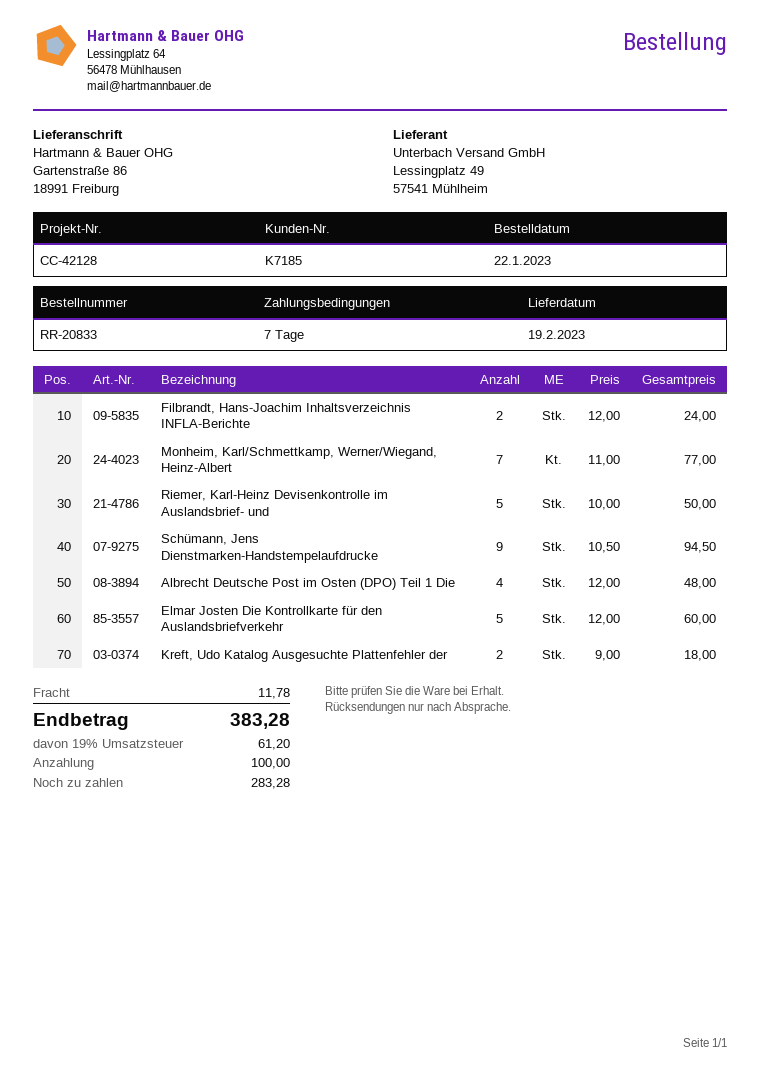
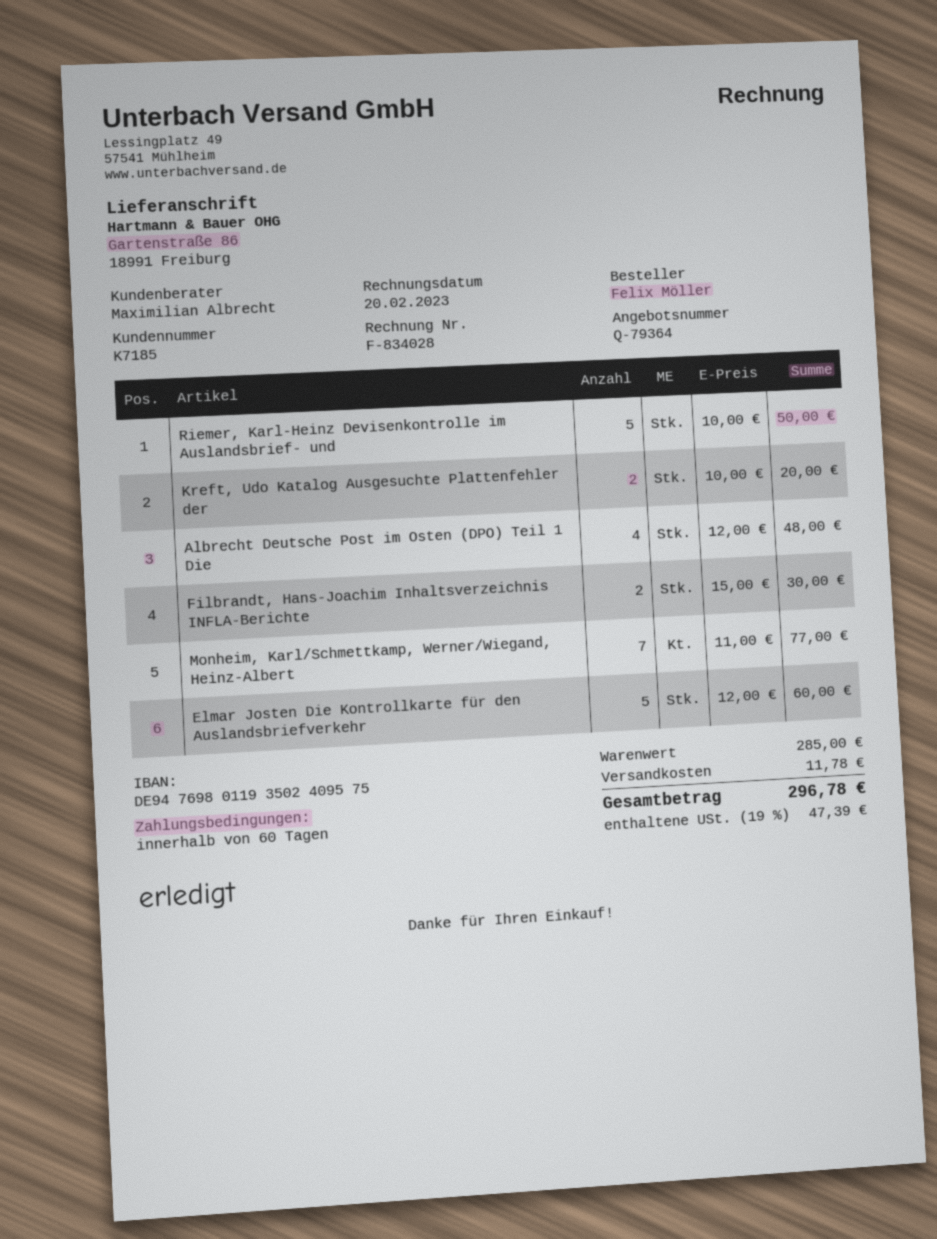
payment terms: 7 days -> 60 days
Filbrandt, Hans-Joachim Inhaltsverzeichnis INFLA-Berichte: 2 x 12.00 = 24.00 -> 2 x 15.00 = 30.00
Schümann, Jens Dienstmarken-Handstempelaufdrucke: 9 x 10.50 = 94.50 -> none
Kreft, Udo Katalog Ausgesuchte Plattenfehler der: 2 x 9.00 = 18.00 -> 2 x 10.00 = 20.00
tax: 19% = 61.20 -> 19% = 47.39
total: 383.28 -> 296.78

